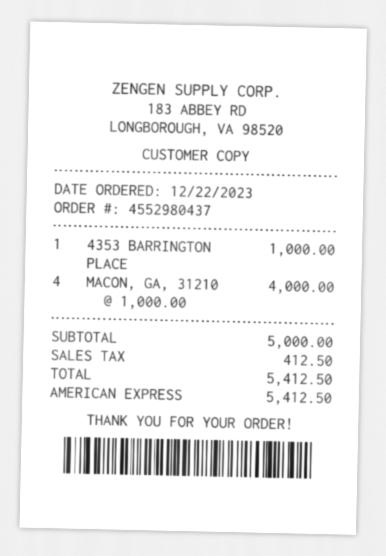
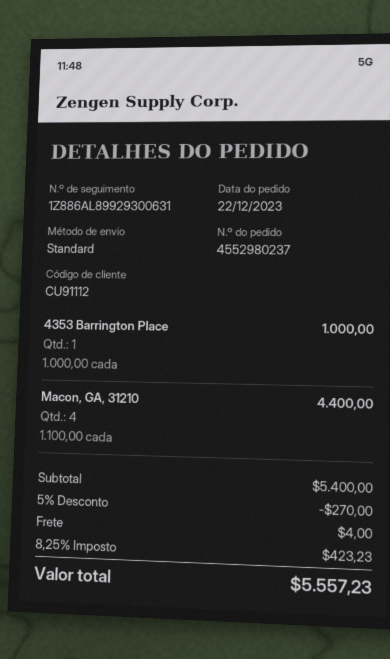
order number: 4552980437 -> 4552980237
MACON, GA, 31210: 4 x 1000.00 = 4000.00 -> 4 x 1100.00 = 4400.00
subtotal: 5000.00 -> 5400.00
discount: none -> 5% = 270.00
shipping: none -> 4.00
tax: 412.50 -> 423.23
total: 5412.50 -> 5557.23

